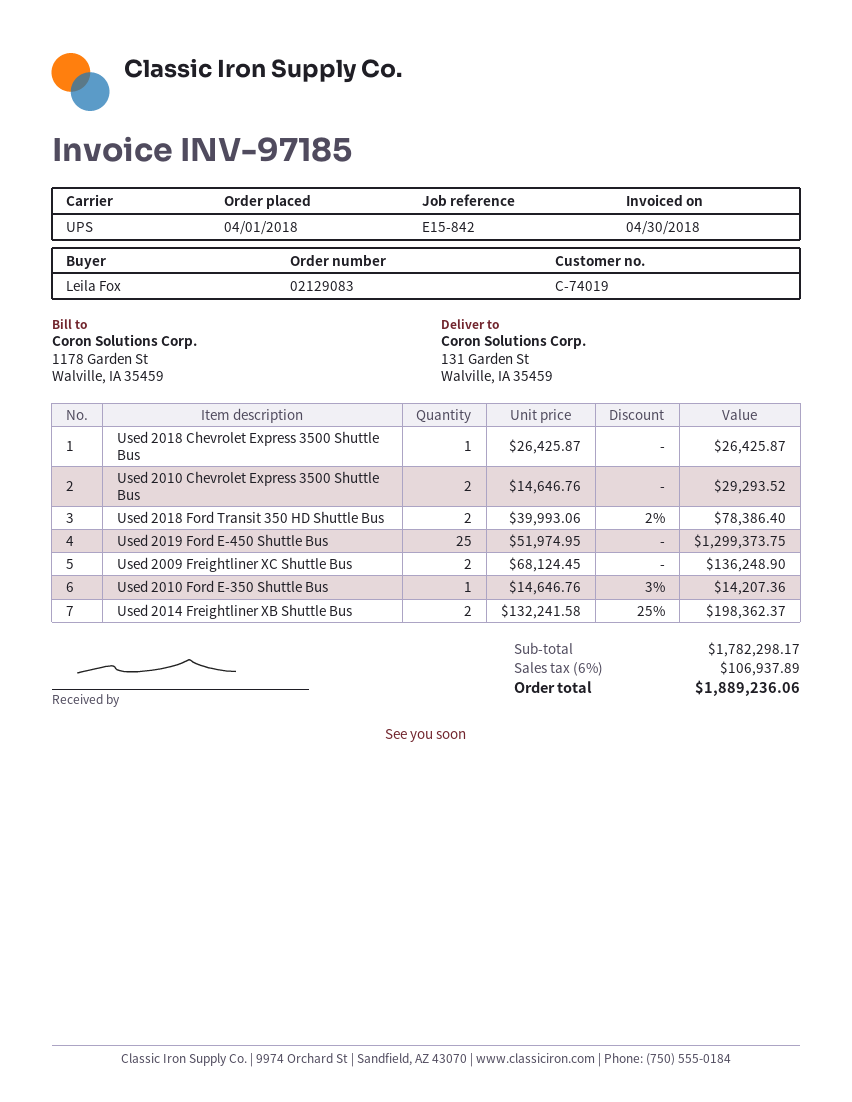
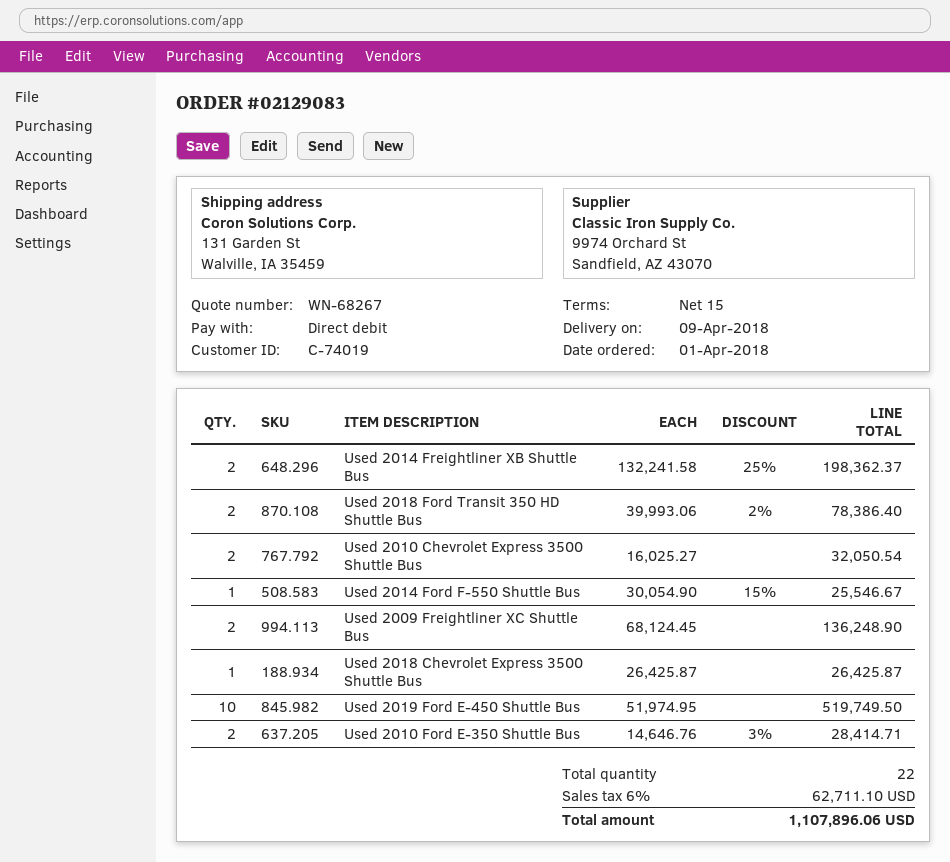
Used 2010 Chevrolet Express 3500 Shuttle Bus: 2 x 14646.76 = 29293.52 -> 2 x 16025.27 = 32050.54
Used 2019 Ford E-450 Shuttle Bus: 25 x 51974.95 = 1299373.75 -> 10 x 51974.95 = 519749.50
Used 2010 Ford E-350 Shuttle Bus: 1 x 14646.76 - 3% = 14207.36 -> 2 x 14646.76 - 3% = 28414.71
Used 2014 Ford F-550 Shuttle Bus: none -> 1 x 30054.90 - 15% = 25546.67
tax: 6% = 106937.89 -> 6% = 62711.10
total: 1889236.06 -> 1107896.06

